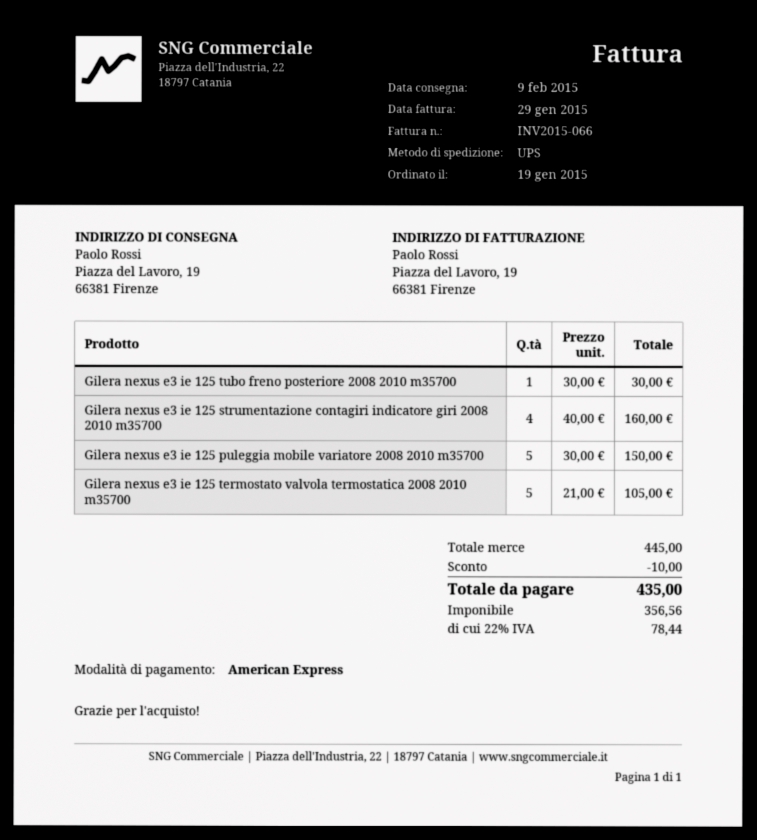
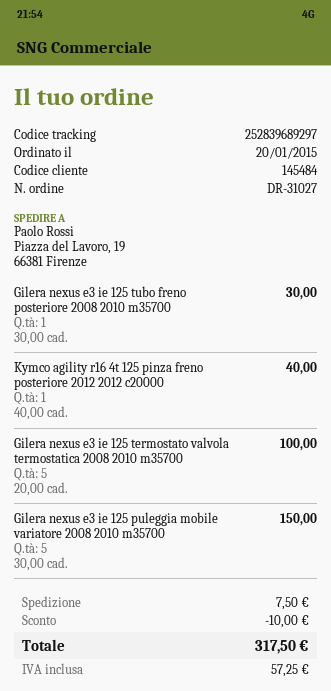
order date: 2015-01-19 -> 2015-01-20
Gilera nexus e3 ie 125 strumentazione contagiri indicatore giri 2008 2010 m35700: 4 x 40.00 = 160.00 -> none
Gilera nexus e3 ie 125 termostato valvola termostatica 2008 2010 m35700: 5 x 21.00 = 105.00 -> 5 x 20.00 = 100.00
Kymco agility r16 4t 125 pinza freno posteriore 2012 2012 c20000: none -> 1 x 40.00 = 40.00
shipping: none -> 7.50
tax: 78.44 -> 57.25
total: 435.00 -> 317.50

